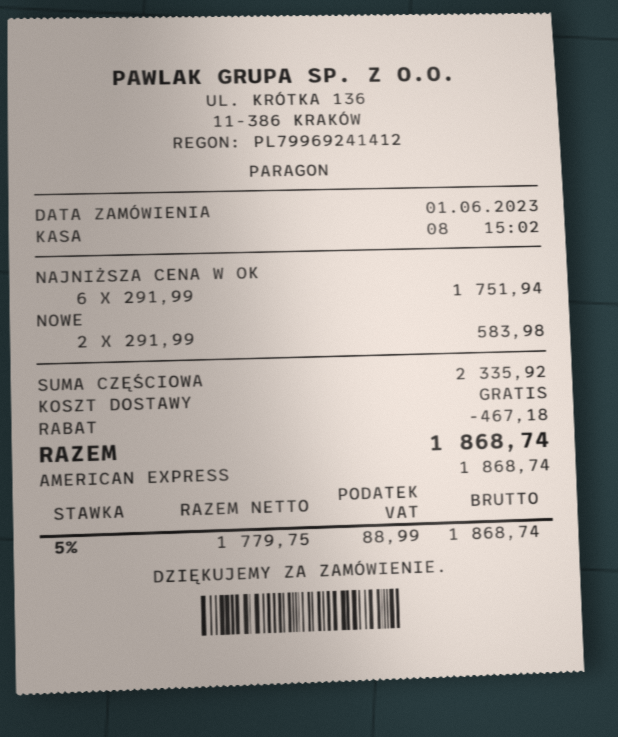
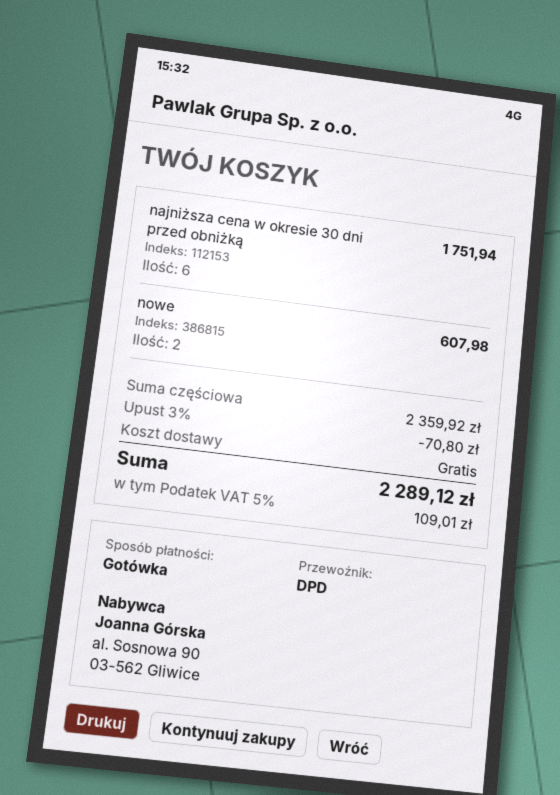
payment method: American Express -> cash
NOWE: 2 for 583.98 -> 2 for 607.98
subtotal: 2335.92 -> 2359.92
discount: 467.18 -> 70.80
tax: 5% = 88.99 -> 5% = 109.01
total: 1868.74 -> 2289.12

